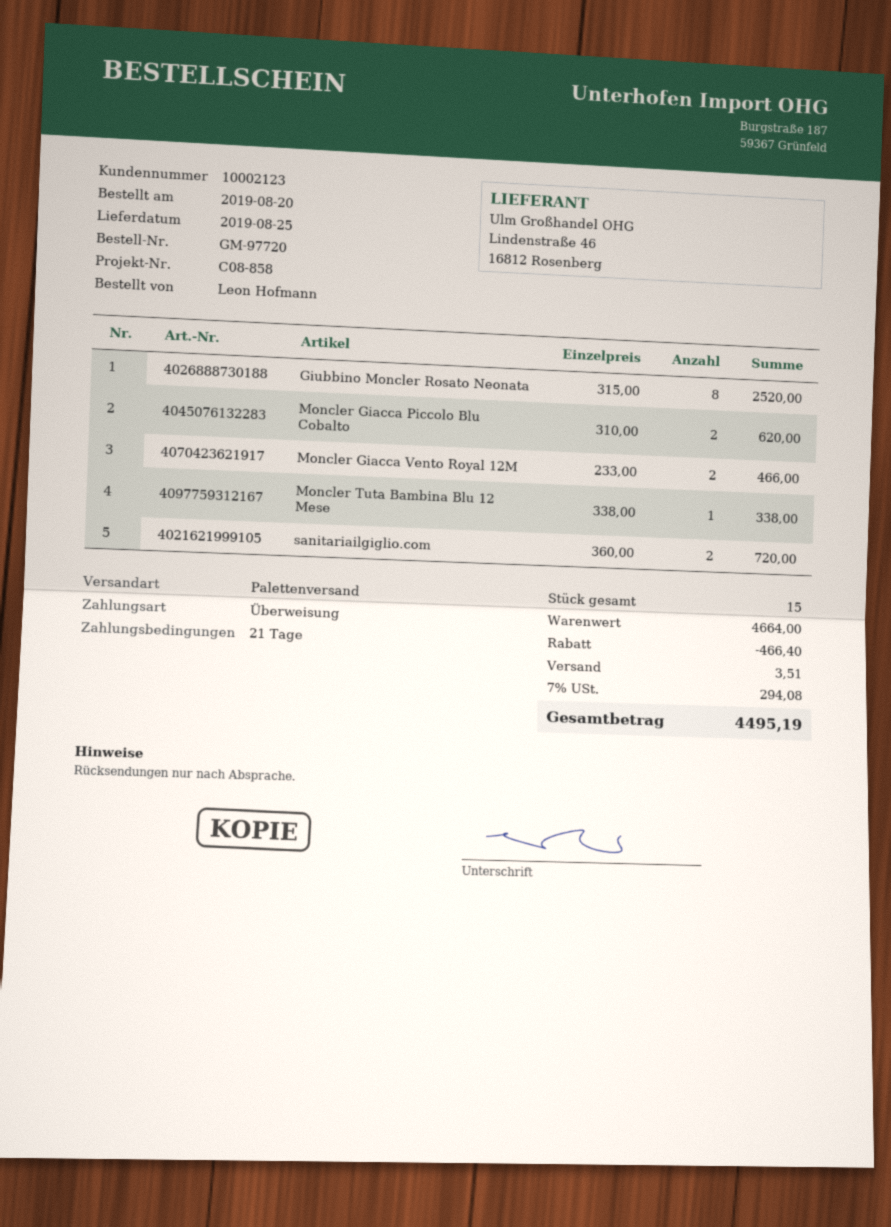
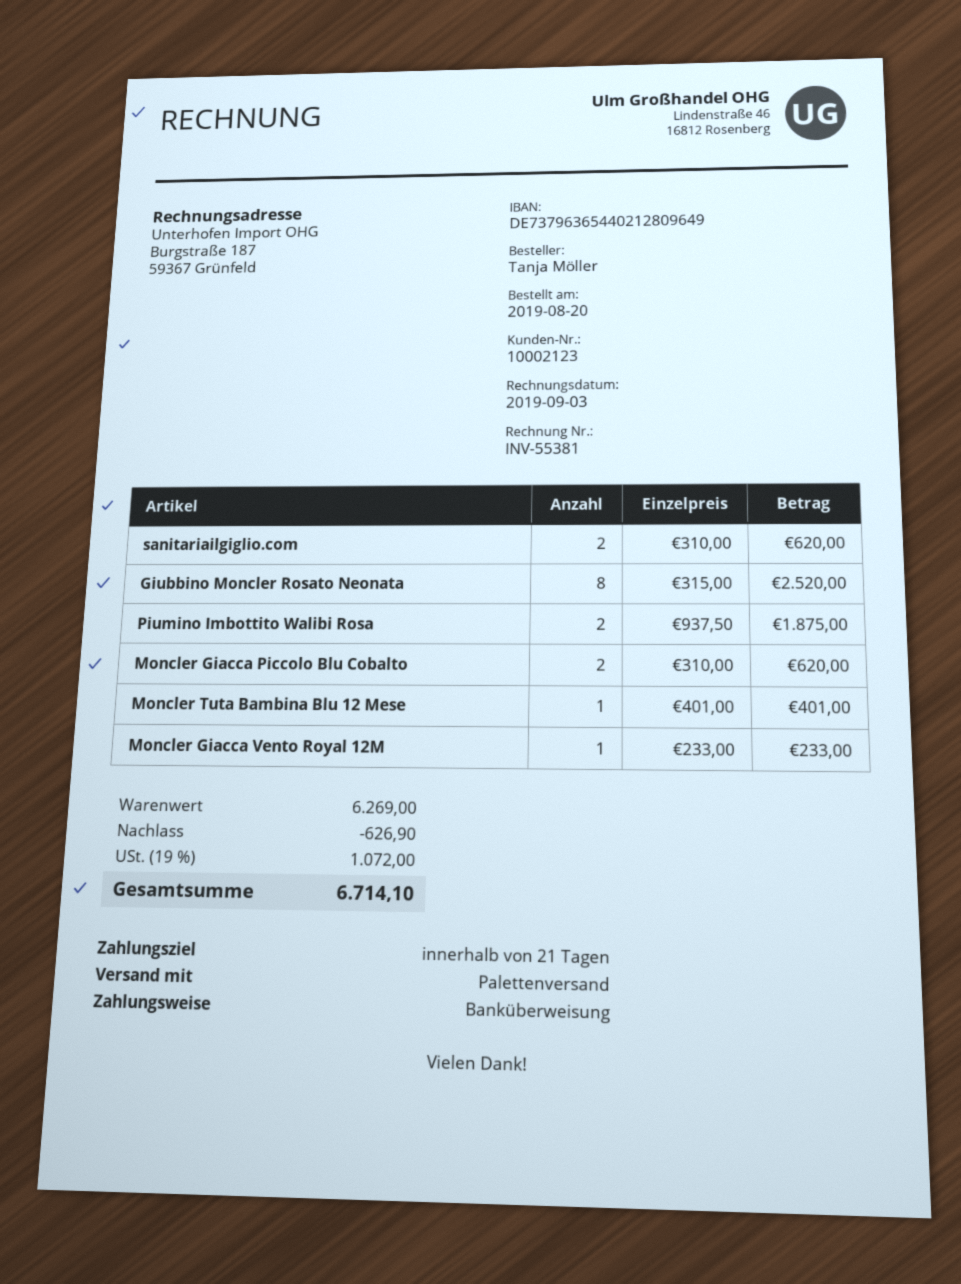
ordered by: Leon Hofmann -> Tanja Möller
Moncler Giacca Vento Royal 12M: 2 x 233.00 = 466.00 -> 1 x 233.00 = 233.00
Moncler Tuta Bambina Blu 12 Mese: 1 x 338.00 = 338.00 -> 1 x 401.00 = 401.00
sanitariailgiglio.com: 2 x 360.00 = 720.00 -> 2 x 310.00 = 620.00
Piumino Imbottito Walibi Rosa: none -> 2 x 937.50 = 1875.00
subtotal: 4664.00 -> 6269.00
discount: 466.40 -> 626.90
shipping: 3.51 -> none
tax: 7% = 294.08 -> 19% = 1072.00
total: 4495.19 -> 6714.10

